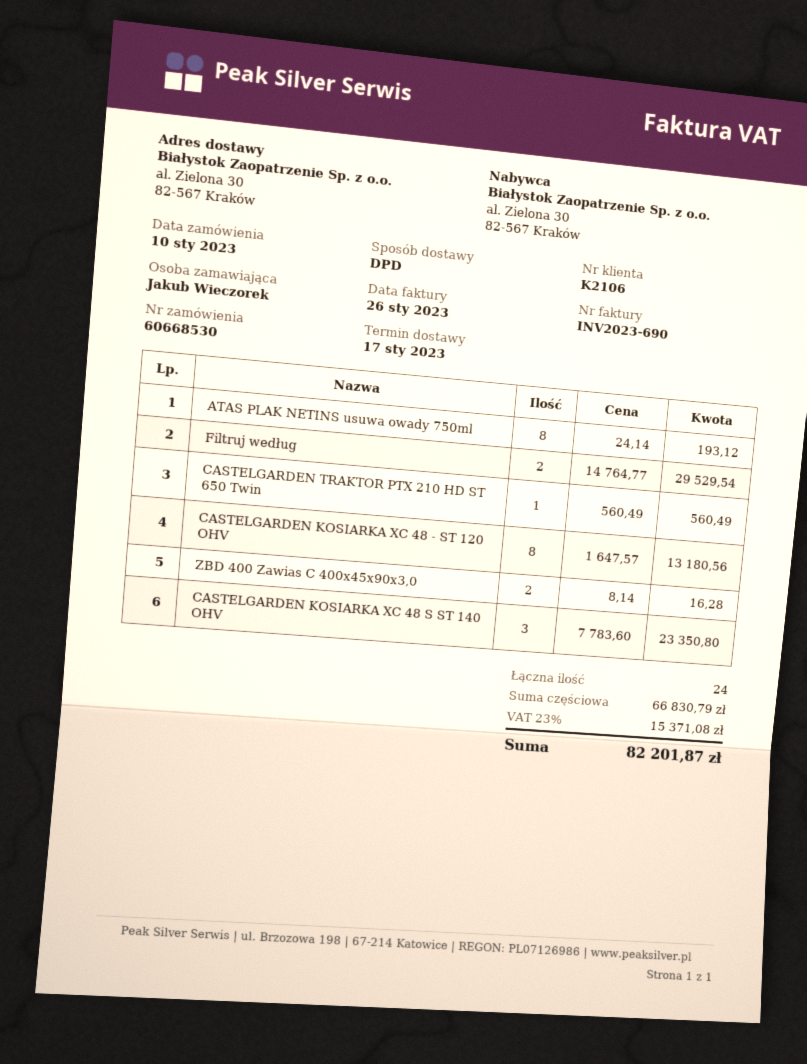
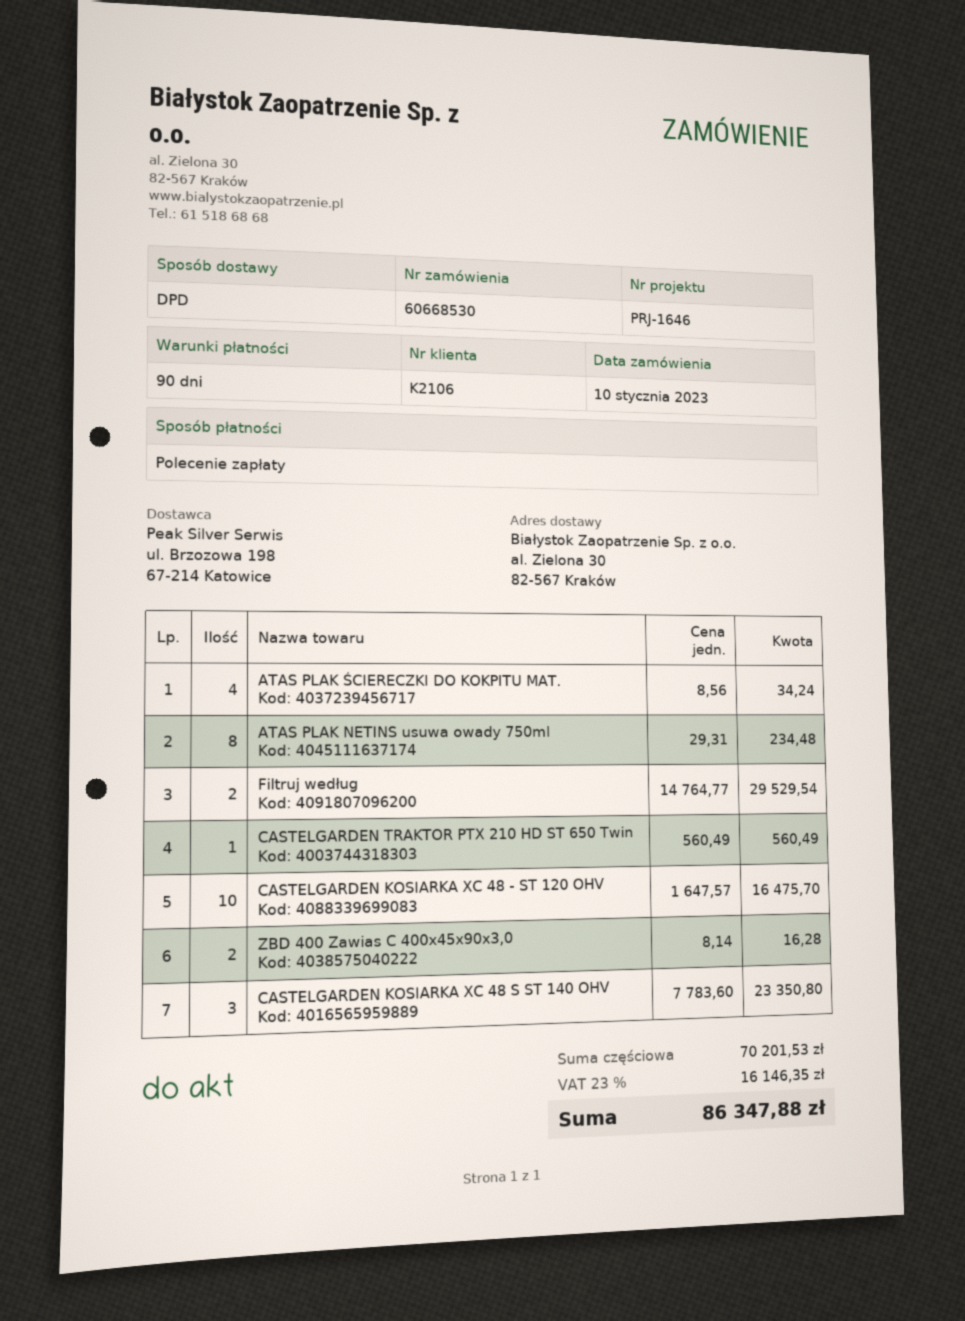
ATAS PLAK NETINS usuwa owady 750ml: 8 x 24.14 = 193.12 -> 8 x 29.31 = 234.48
CASTELGARDEN KOSIARKA XC 48 - ST 120 OHV: 8 x 1647.57 = 13180.56 -> 10 x 1647.57 = 16475.70
ATAS PLAK ŚCIERECZKI DO KOKPITU MAT.: none -> 4 x 8.56 = 34.24
subtotal: 66830.79 -> 70201.53
tax: 23% = 15371.08 -> 23% = 16146.35
total: 82201.87 -> 86347.88

